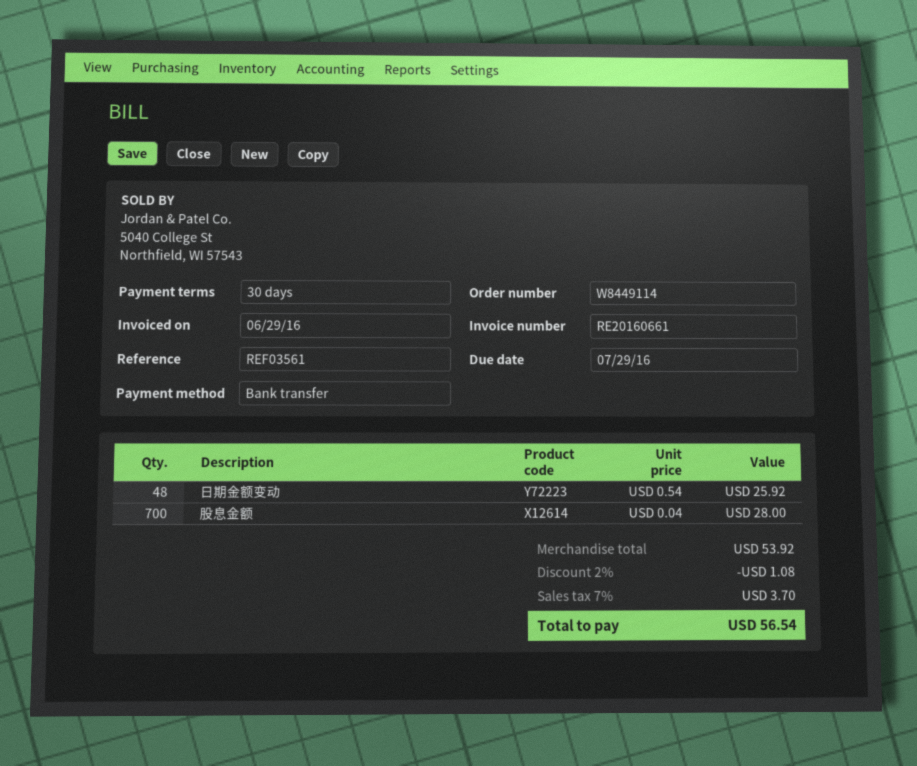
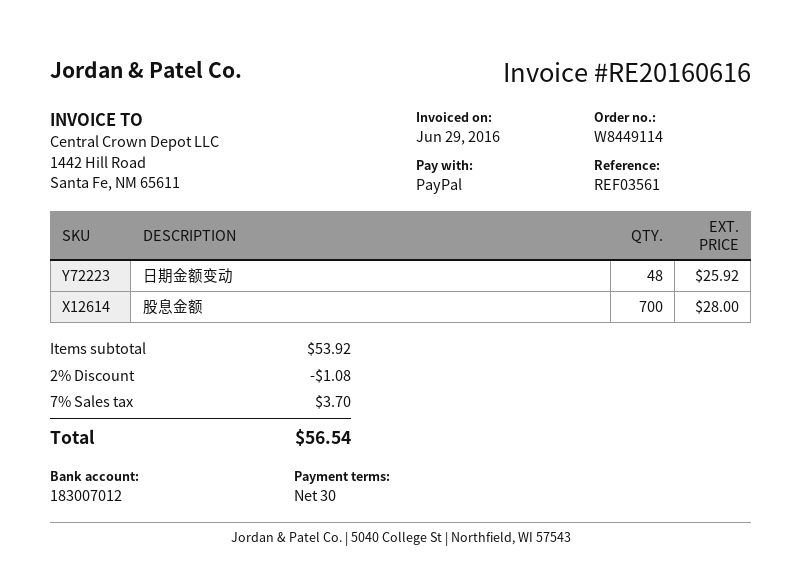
invoice number: RE20160661 -> RE20160616
payment method: bank transfer -> PayPal

